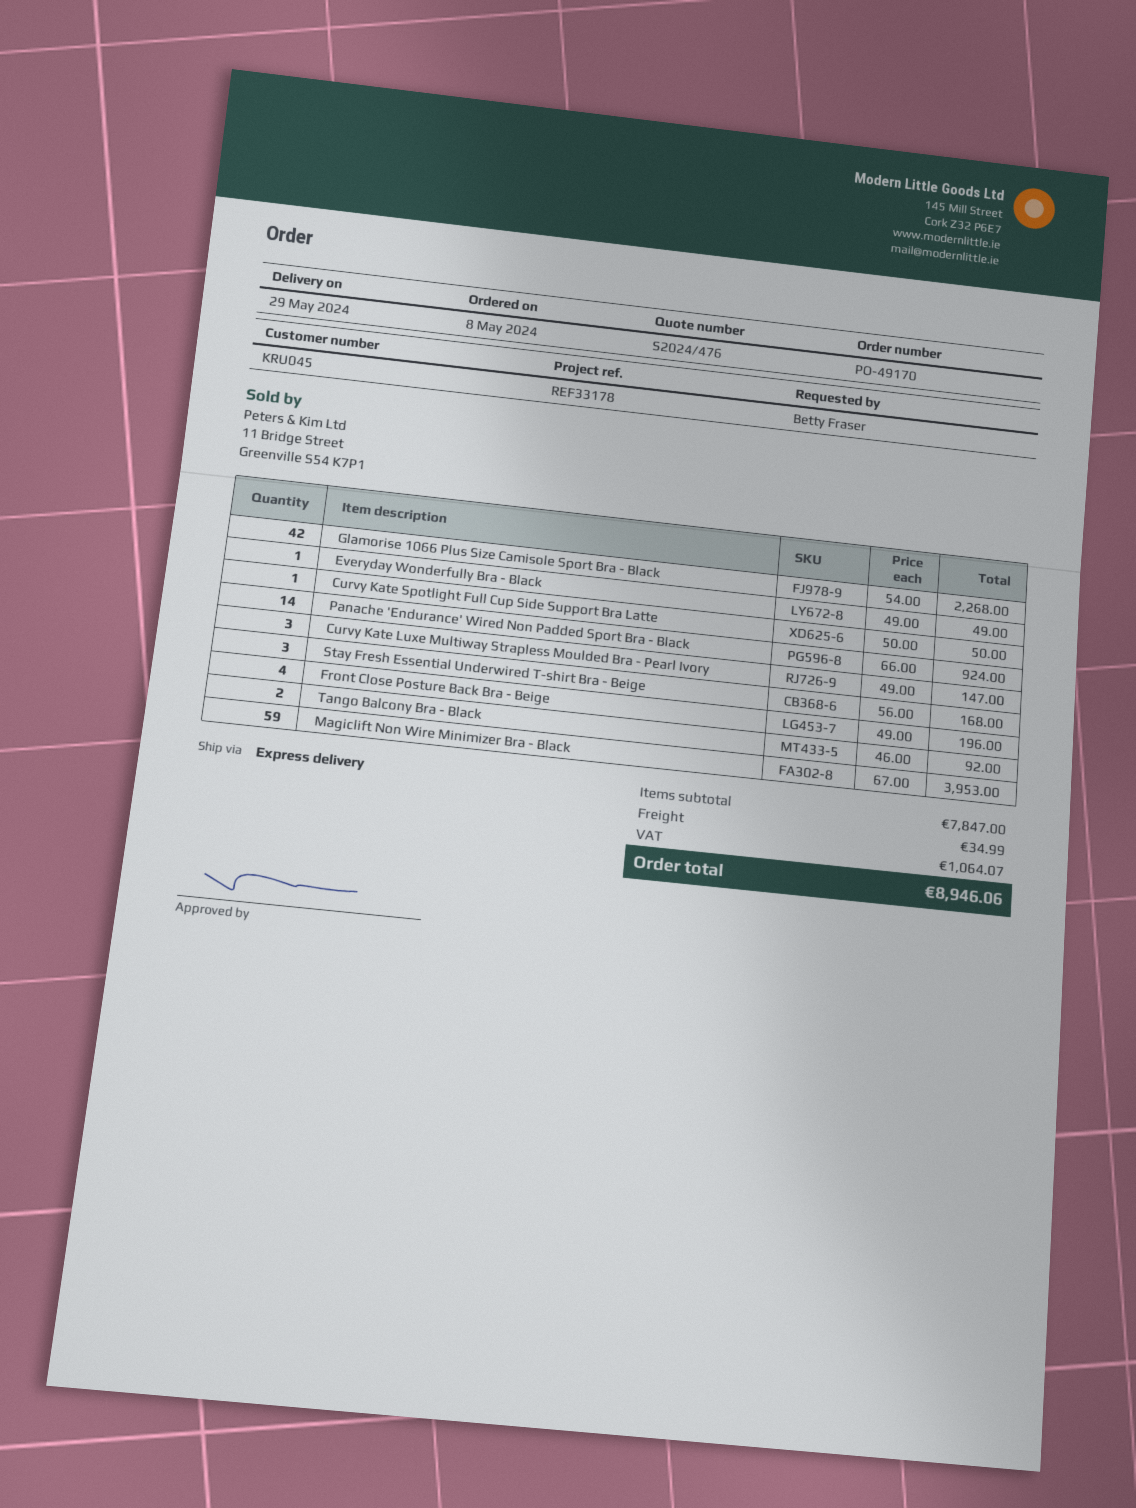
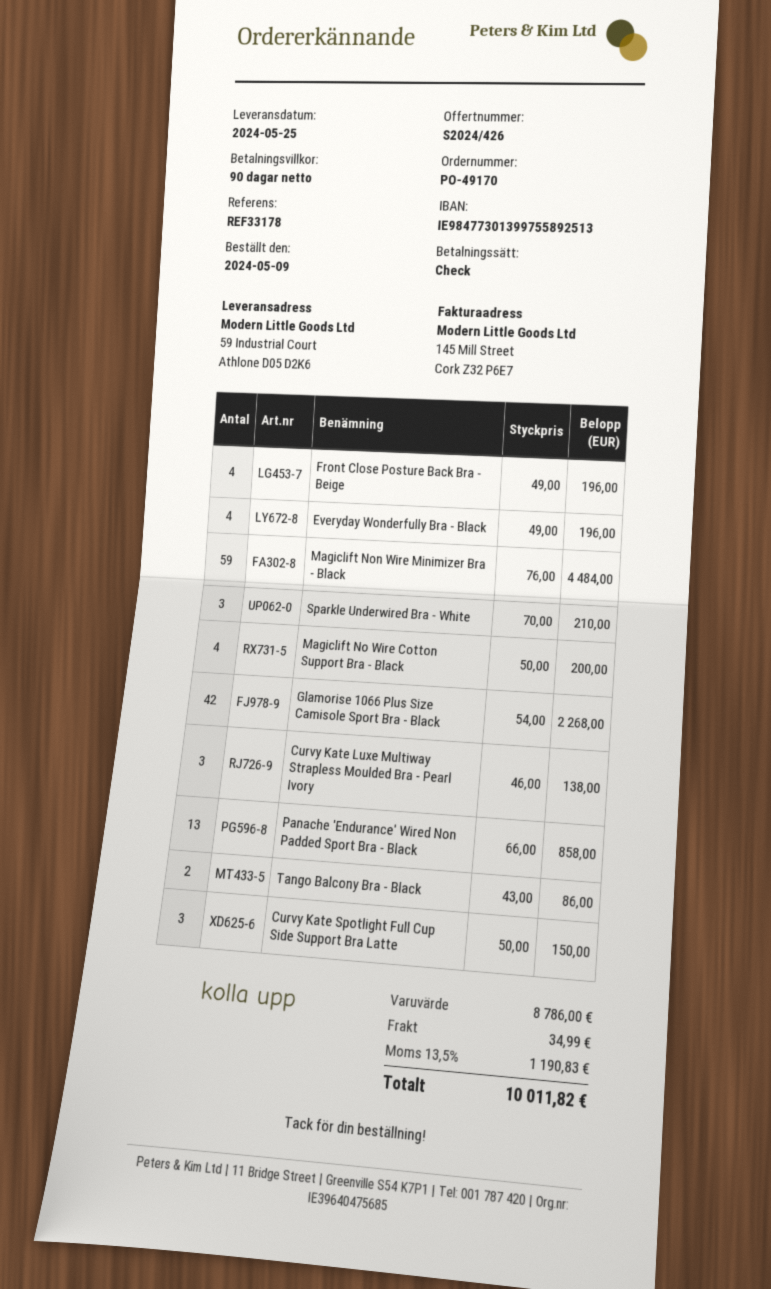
quote number: S2024/476 -> S2024/426
order date: 2024-05-08 -> 2024-05-09
delivery date: 2024-05-29 -> 2024-05-25
Everyday Wonderfully Bra - Black: 1 x 49.00 = 49.00 -> 4 x 49.00 = 196.00
Curvy Kate Spotlight Full Cup Side Support Bra Latte: 1 x 50.00 = 50.00 -> 3 x 50.00 = 150.00
Panache 'Endurance' Wired Non Padded Sport Bra - Black: 14 x 66.00 = 924.00 -> 13 x 66.00 = 858.00
Curvy Kate Luxe Multiway Strapless Moulded Bra - Pearl Ivory: 3 x 49.00 = 147.00 -> 3 x 46.00 = 138.00
Stay Fresh Essential Underwired T-shirt Bra - Beige: 3 x 56.00 = 168.00 -> none
Tango Balcony Bra - Black: 2 x 46.00 = 92.00 -> 2 x 43.00 = 86.00
Magiclift Non Wire Minimizer Bra - Black: 59 x 67.00 = 3953.00 -> 59 x 76.00 = 4484.00
Sparkle Underwired Bra - White: none -> 3 x 70.00 = 210.00
Magiclift No Wire Cotton Support Bra - Black: none -> 4 x 50.00 = 200.00
subtotal: 7847.00 -> 8786.00
tax: 1064.07 -> 1190.83
total: 8946.06 -> 10011.82

